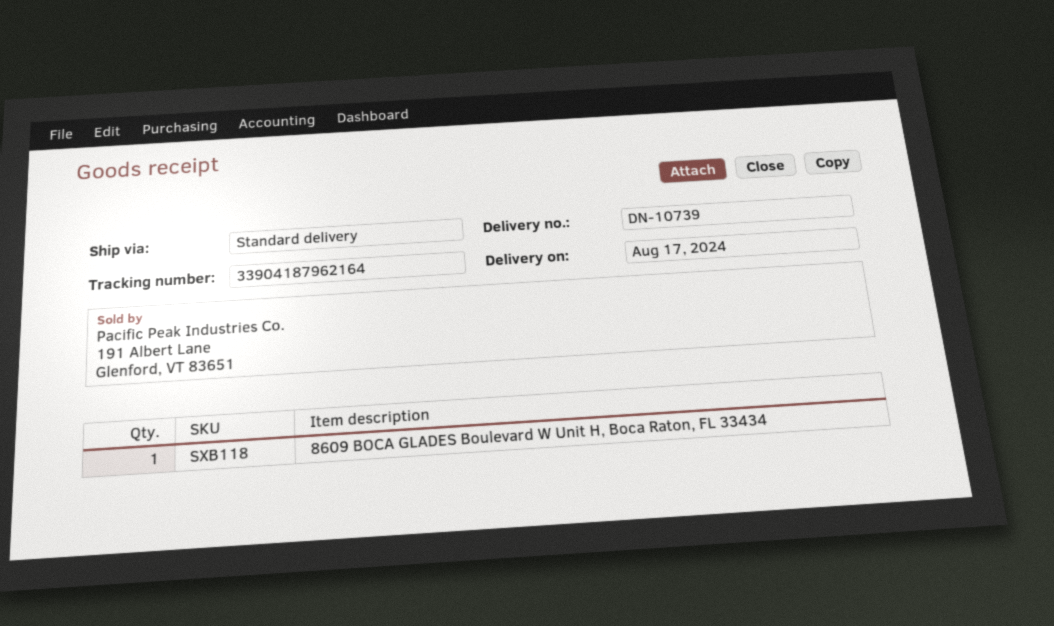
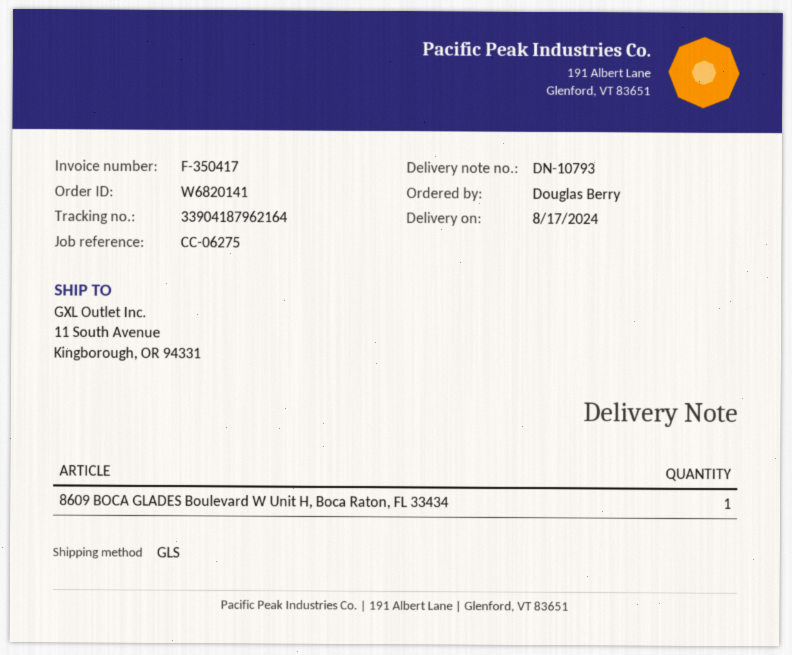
delivery note number: DN-10739 -> DN-10793
shipping method: standard -> GLS

